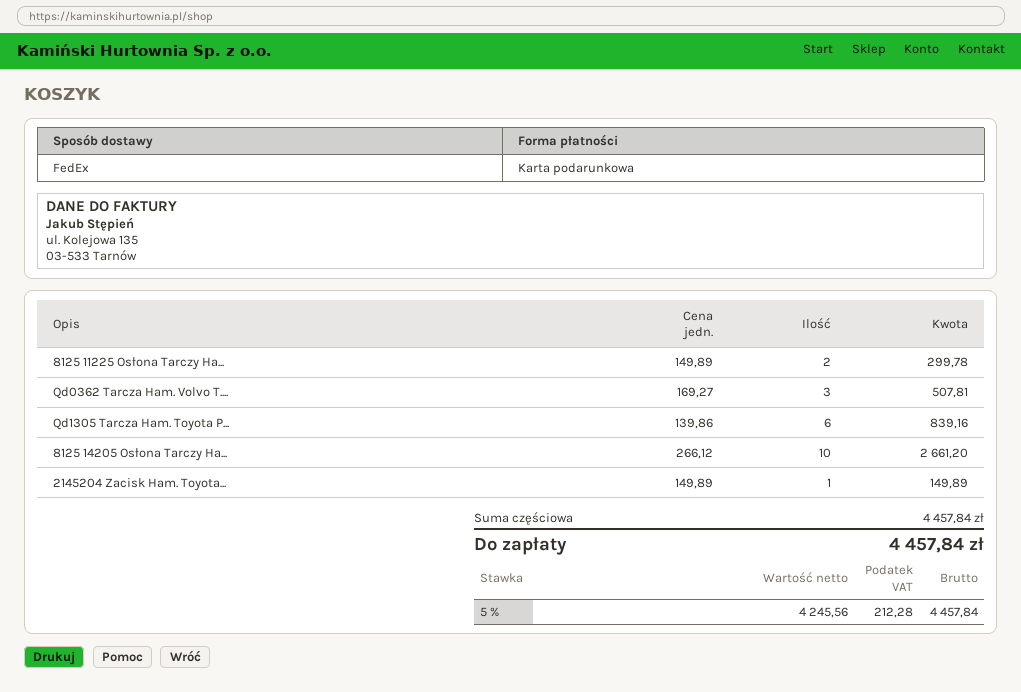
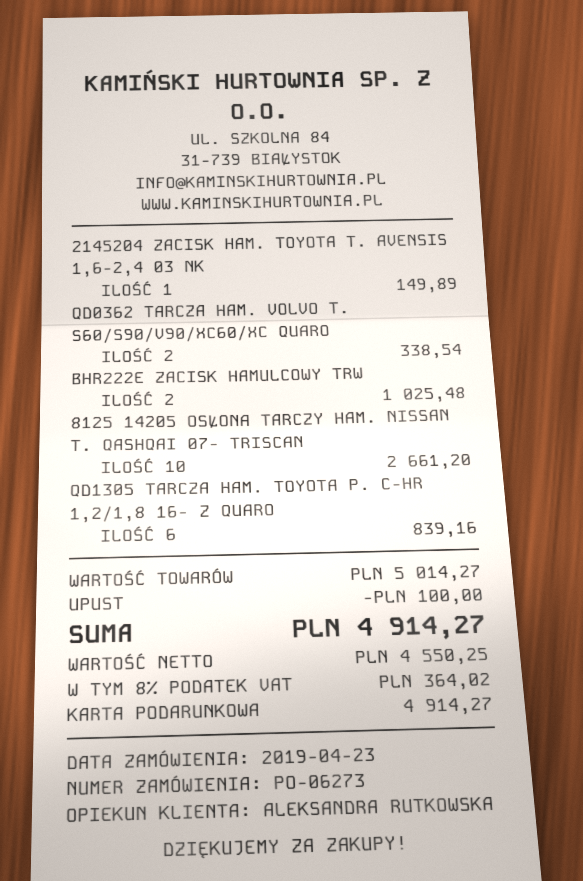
8125 11225 Osłona Tarczy Ha...: 2 for 299.78 -> none
Qd0362 Tarcza Ham. Volvo T....: 3 for 507.81 -> 2 for 338.54
BHR222E ZACISK HAMULCOWY TRW: none -> 2 for 1025.48
subtotal: 4457.84 -> 5014.27
discount: none -> 100.00
net: 4245.56 -> 4550.25
tax: 5% = 212.28 -> 8% = 364.02
total: 4457.84 -> 4914.27

